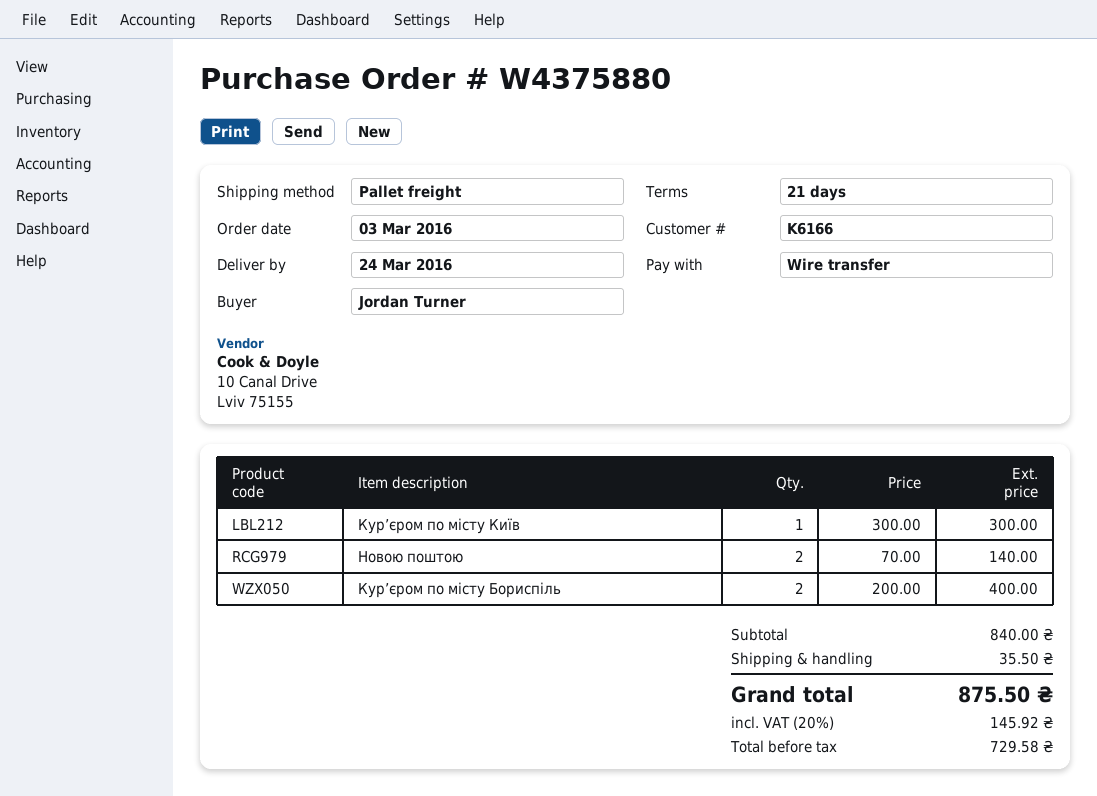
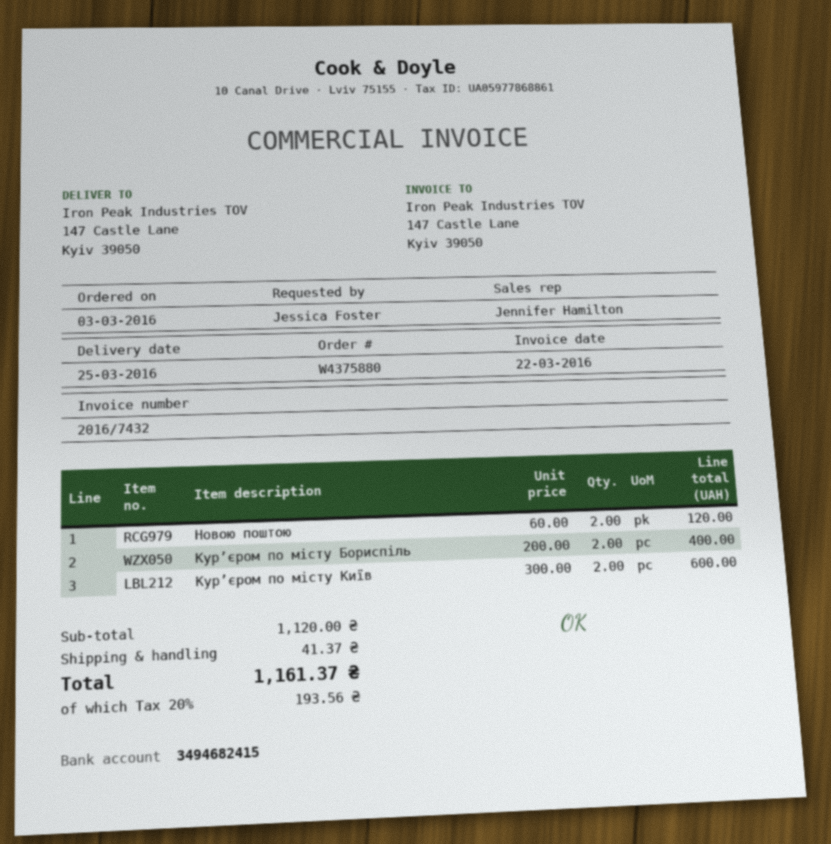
delivery date: 2016-03-24 -> 2016-03-25
ordered by: Jordan Turner -> Jessica Foster
Курʼєром по місту Київ: 1 x 300.00 = 300.00 -> 2 x 300.00 = 600.00
Новою поштою: 2 x 70.00 = 140.00 -> 2 x 60.00 = 120.00
subtotal: 840.00 -> 1120.00
shipping: 35.50 -> 41.37
tax: 20% = 145.92 -> 20% = 193.56
total: 875.50 -> 1161.37

